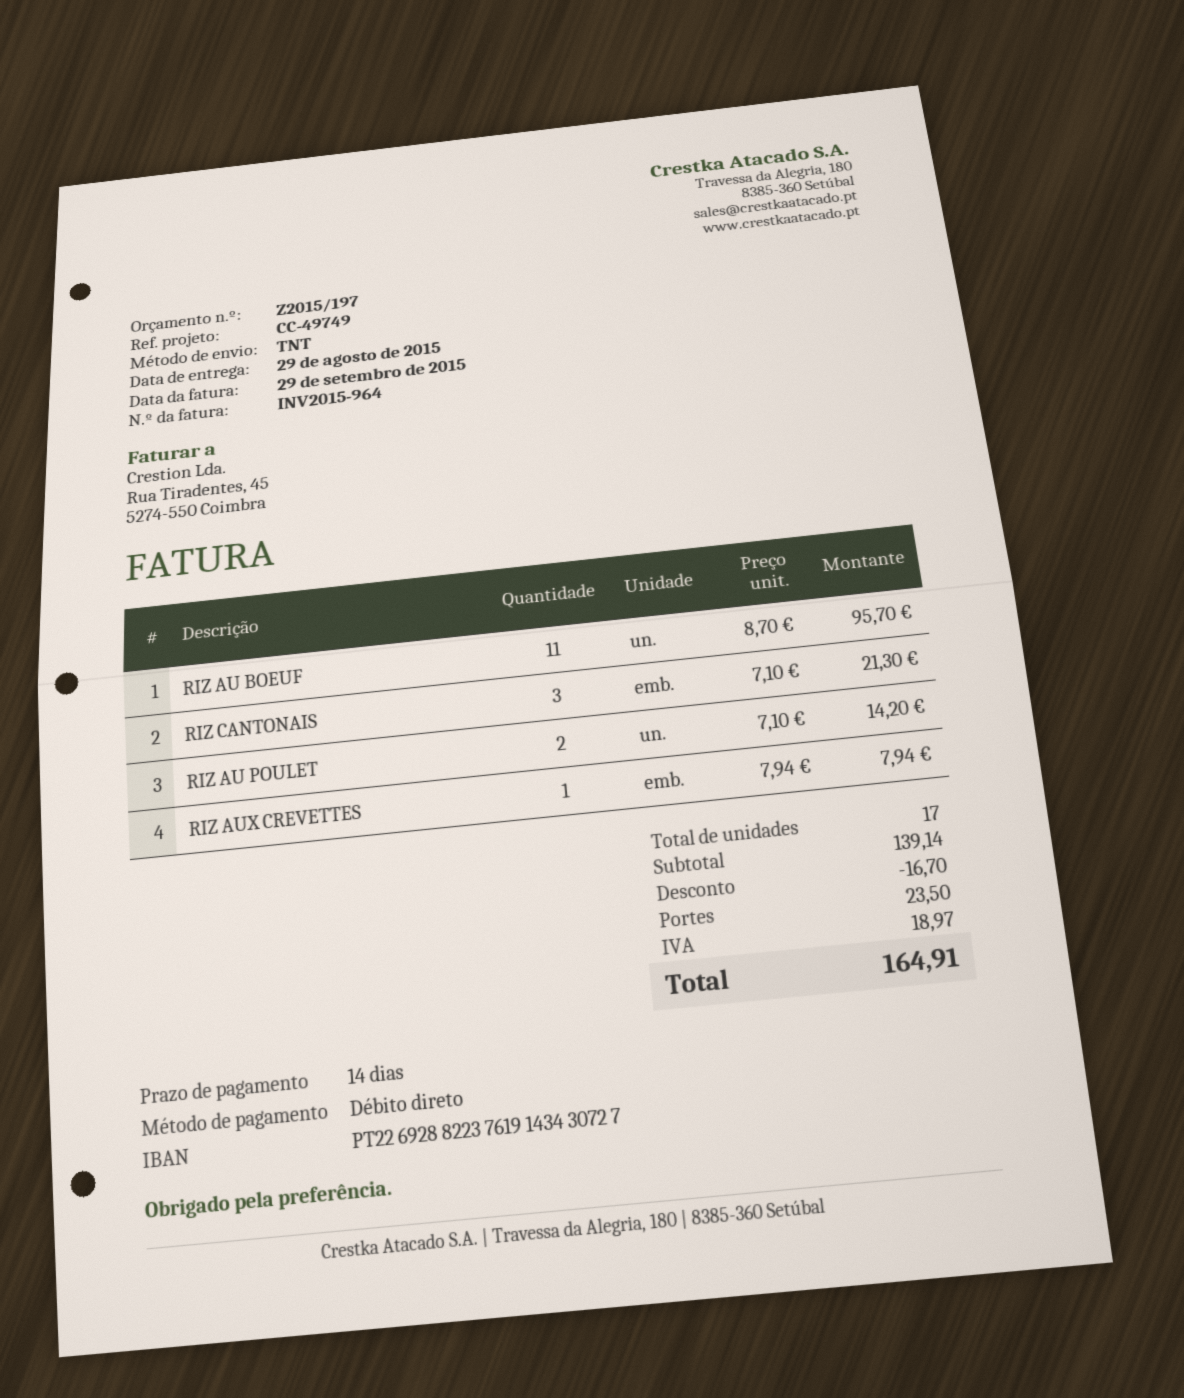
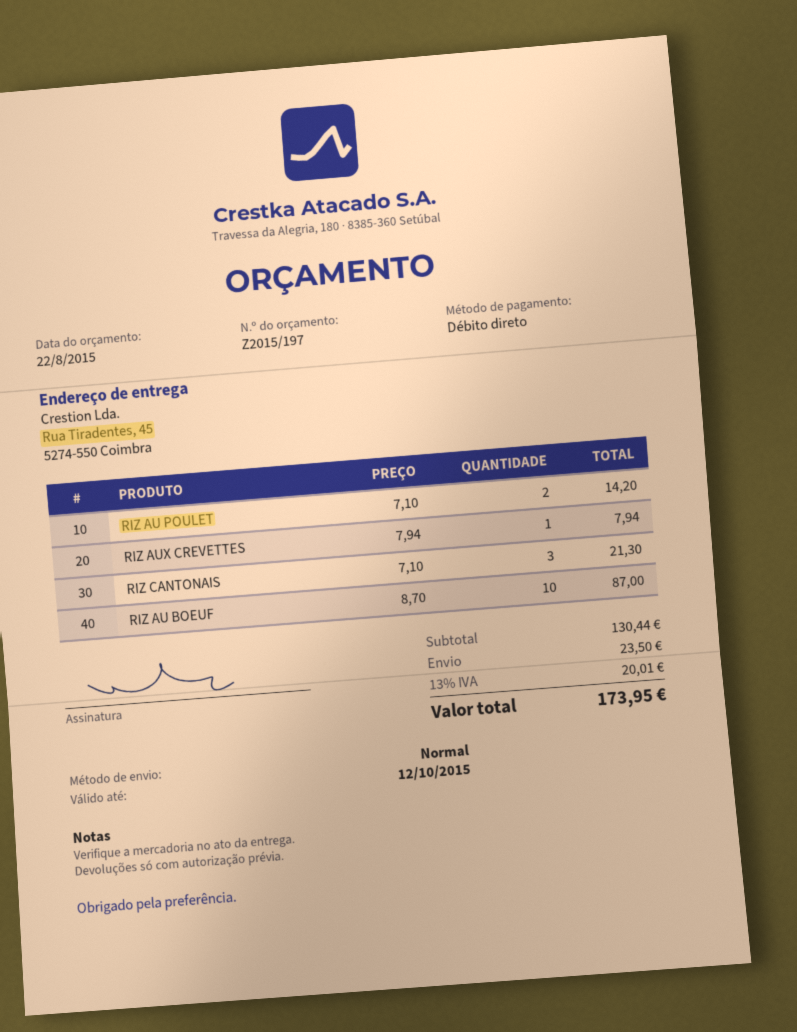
shipping method: TNT -> standard
RIZ AU BOEUF: 11 x 8.70 = 95.70 -> 10 x 8.70 = 87.00
subtotal: 139.14 -> 130.44
discount: 16.70 -> none
tax: 18.97 -> 20.01
total: 164.91 -> 173.95

